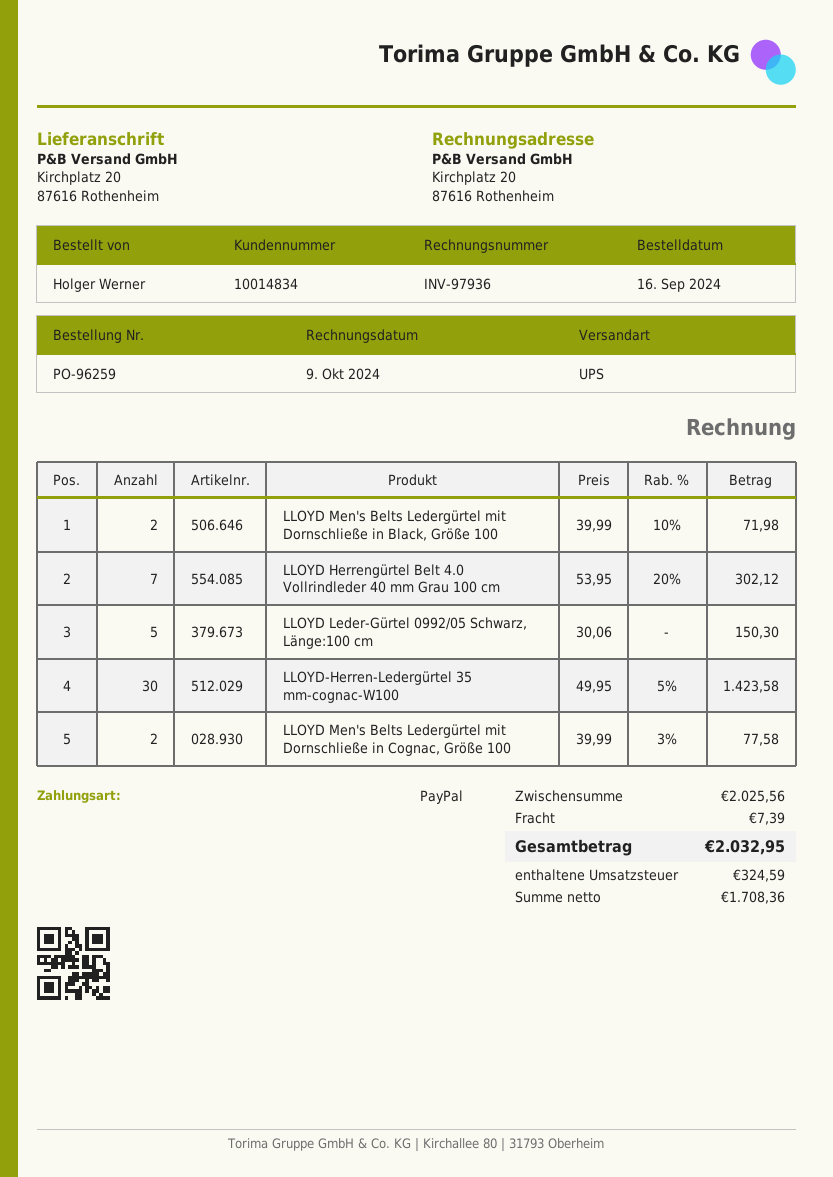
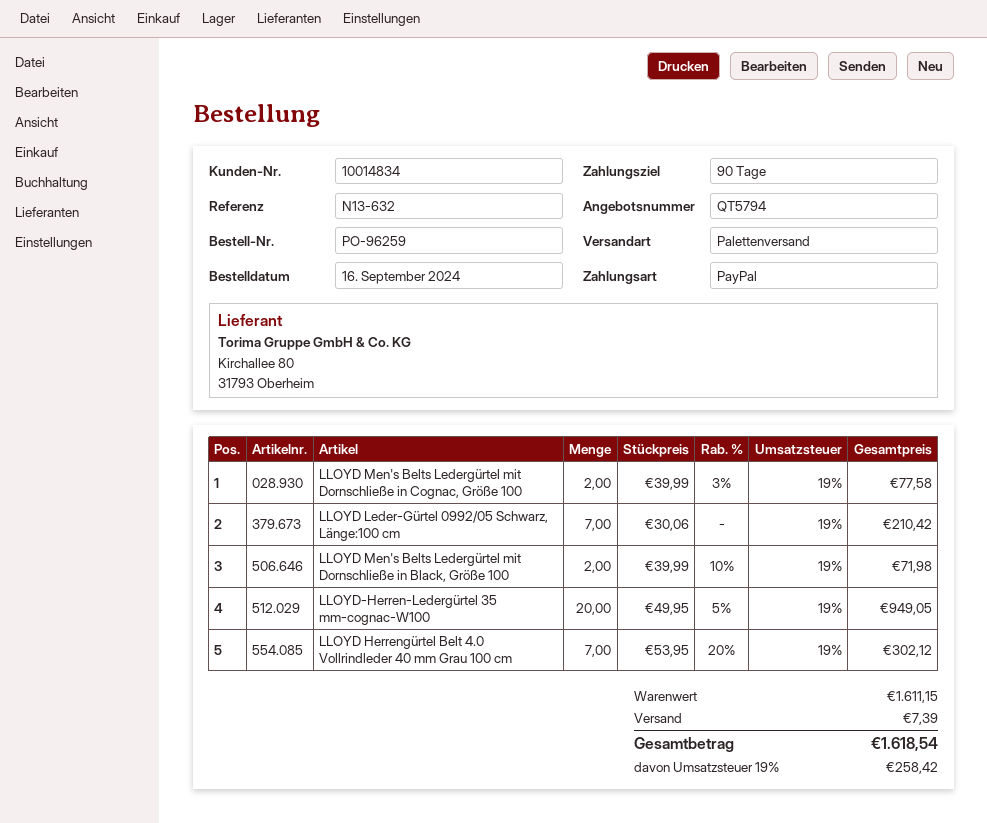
shipping method: UPS -> pallet freight
LLOYD Leder-Gürtel 0992/05 Schwarz, Länge:100 cm: 5 x 30.06 = 150.30 -> 7 x 30.06 = 210.42
LLOYD-Herren-Ledergürtel 35 mm-cognac-W100: 30 x 49.95 - 5% = 1423.58 -> 20 x 49.95 - 5% = 949.05
subtotal: 2025.56 -> 1611.15
tax: 324.59 -> 258.42
total: 2032.95 -> 1618.54

